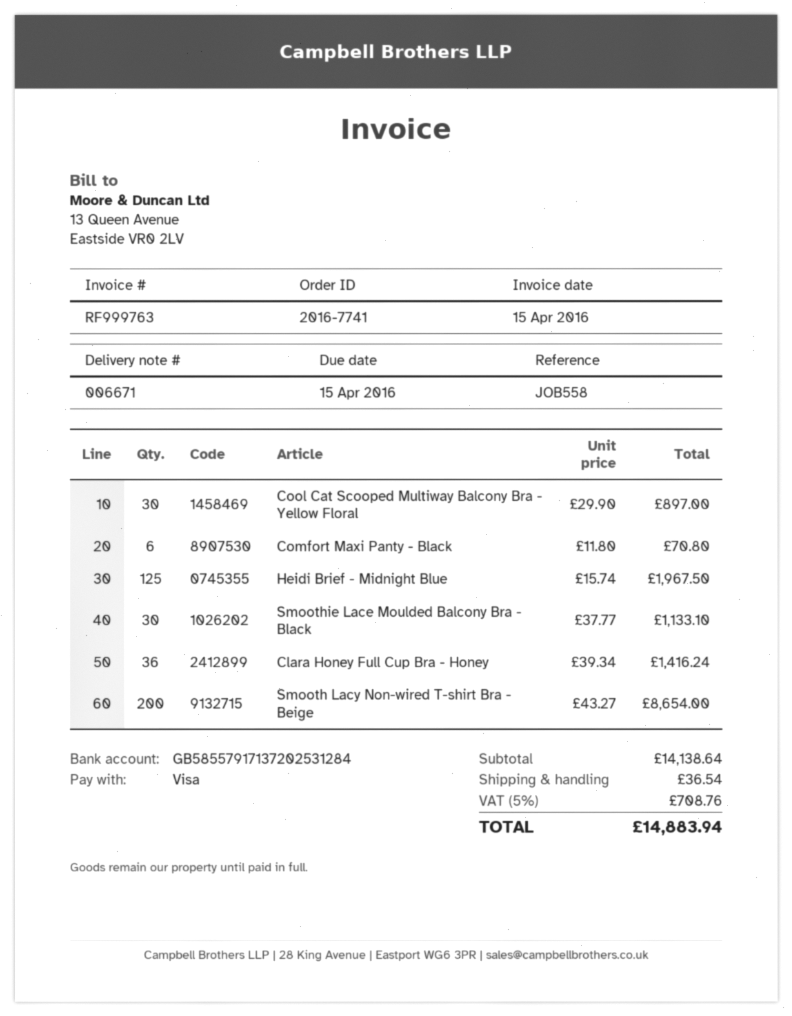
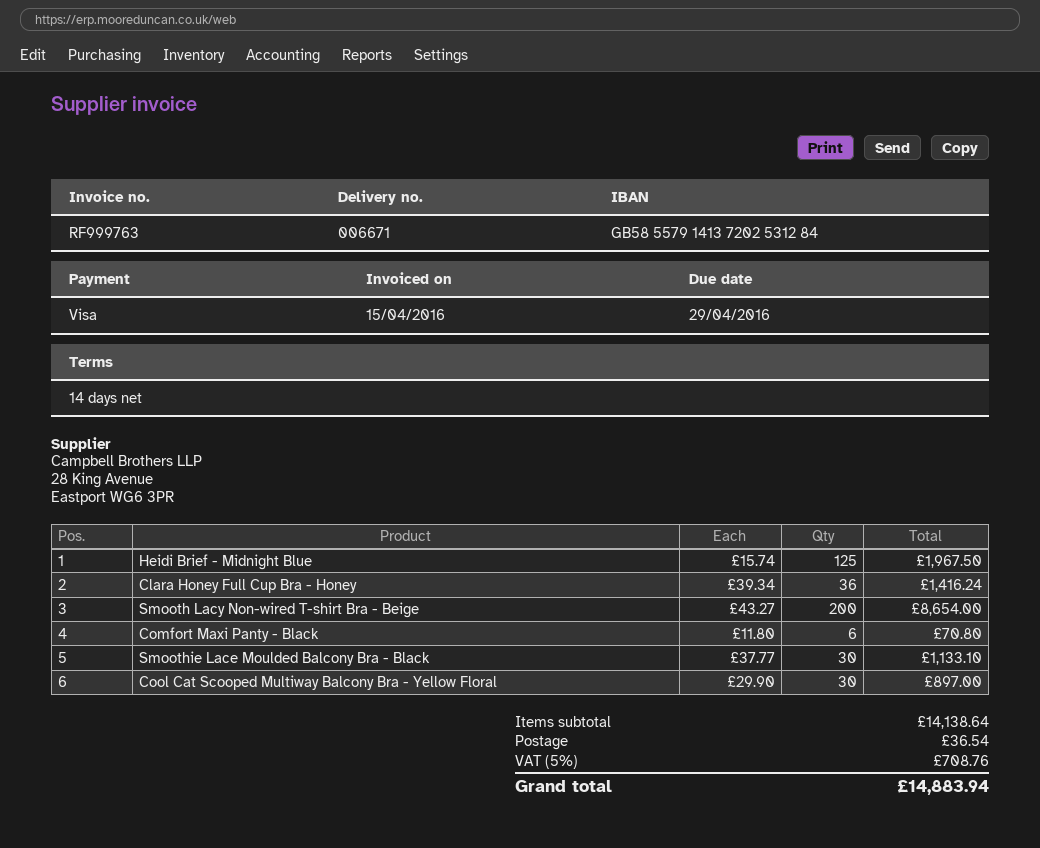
due date: 2016-04-15 -> 2016-04-29
bank account: GB58557917137202531284 -> GB58557914137202531284

